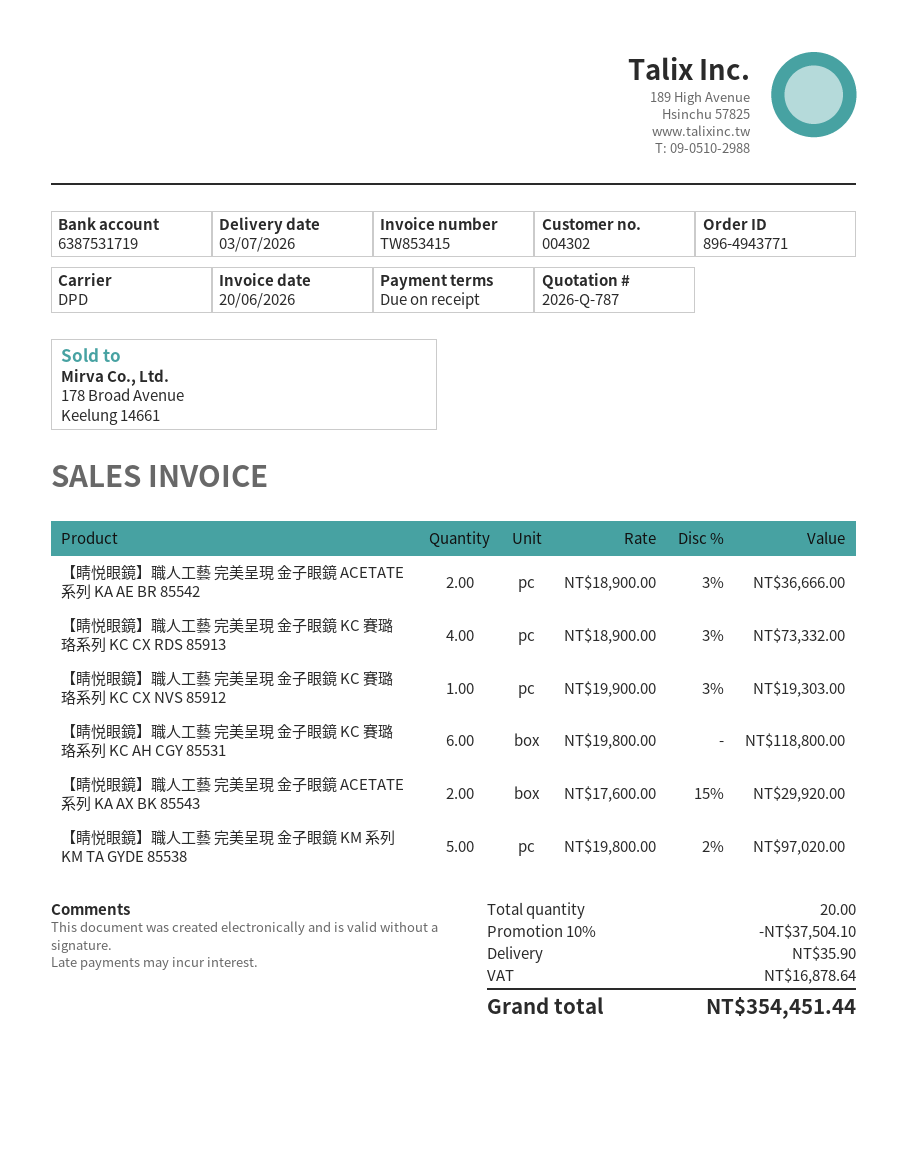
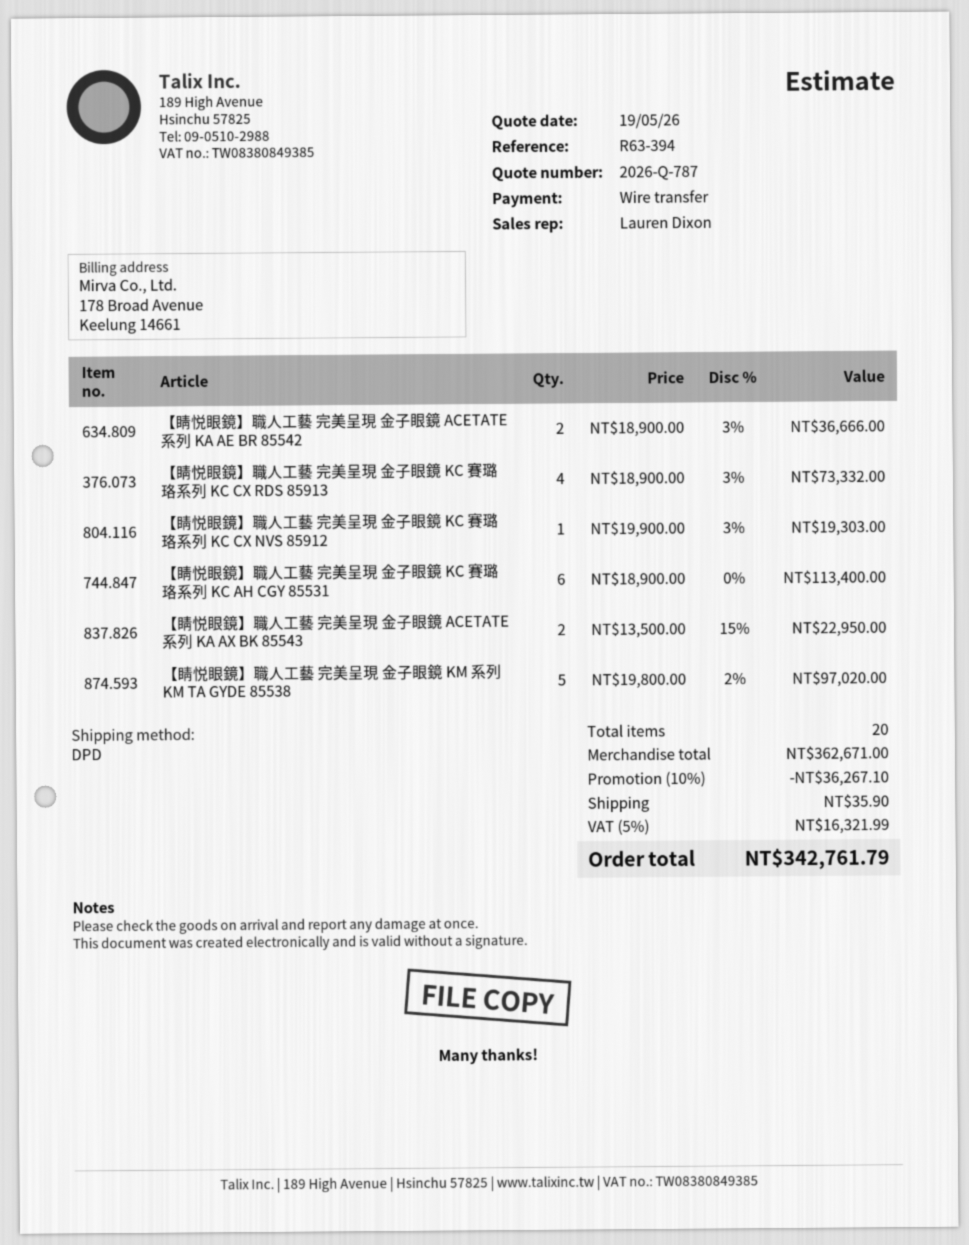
【睛悦眼鏡】職人工藝 完美呈現 金子眼鏡 KC 賽璐珞系列 KC AH CGY 85531: 6 x 19800.00 = 118800.00 -> 6 x 18900.00 = 113400.00
【睛悦眼鏡】職人工藝 完美呈現 金子眼鏡 ACETATE 系列 KA AX BK 85543: 2 x 17600.00 - 15% = 29920.00 -> 2 x 13500.00 - 15% = 22950.00
discount: 10% = 37504.10 -> 10% = 36267.10
tax: 16878.64 -> 16321.99
total: 354451.44 -> 342761.79

